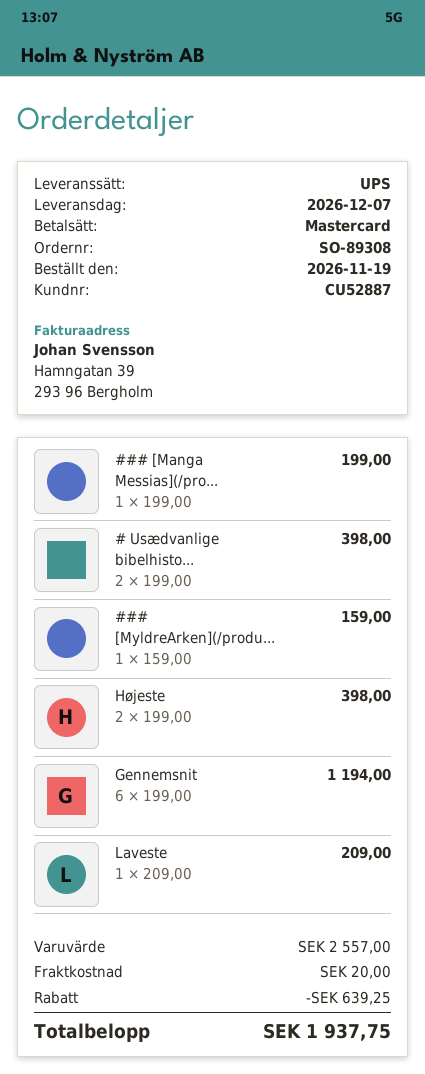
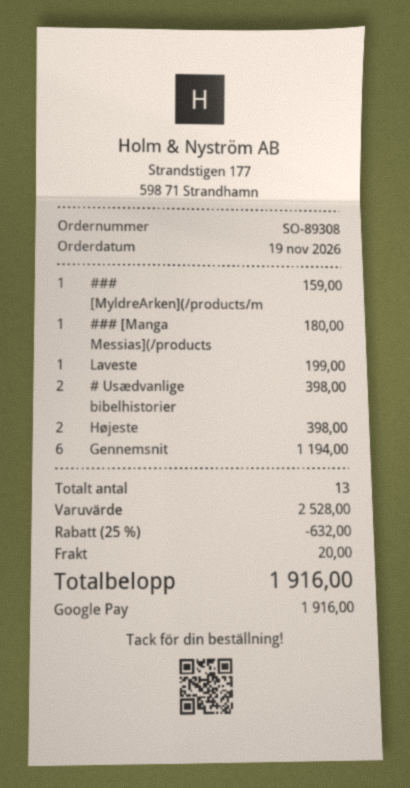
payment method: Mastercard -> Google Pay
### [Manga Messias](/pro...: 1 for 199.00 -> 1 for 180.00
Laveste: 1 for 209.00 -> 1 for 199.00
subtotal: 2557.00 -> 2528.00
discount: 639.25 -> 632.00
total: 1937.75 -> 1916.00

